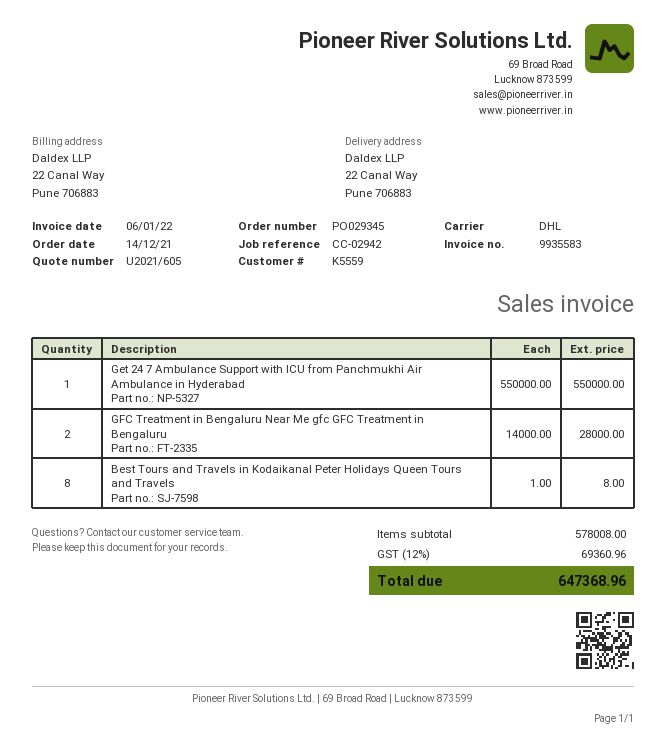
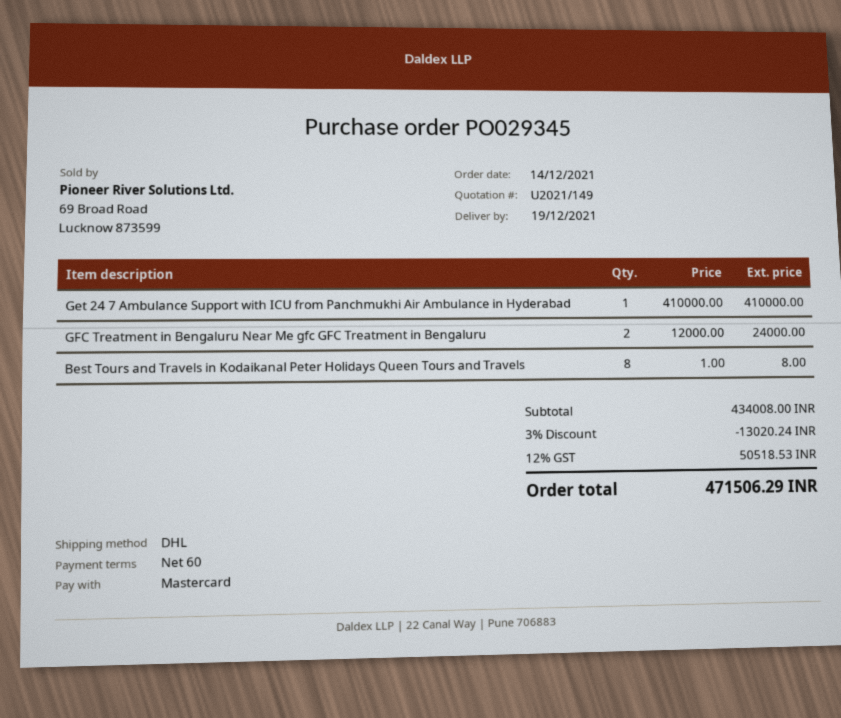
quote number: U2021/605 -> U2021/149
Get 24 7 Ambulance Support with ICU from Panchmukhi Air Ambulance in Hyderabad: 1 x 550000.00 = 550000.00 -> 1 x 410000.00 = 410000.00
GFC Treatment in Bengaluru Near Me gfc GFC Treatment in Bengaluru: 2 x 14000.00 = 28000.00 -> 2 x 12000.00 = 24000.00
subtotal: 578008.00 -> 434008.00
discount: none -> 3% = 13020.24
tax: 12% = 69360.96 -> 12% = 50518.53
total: 647368.96 -> 471506.29

